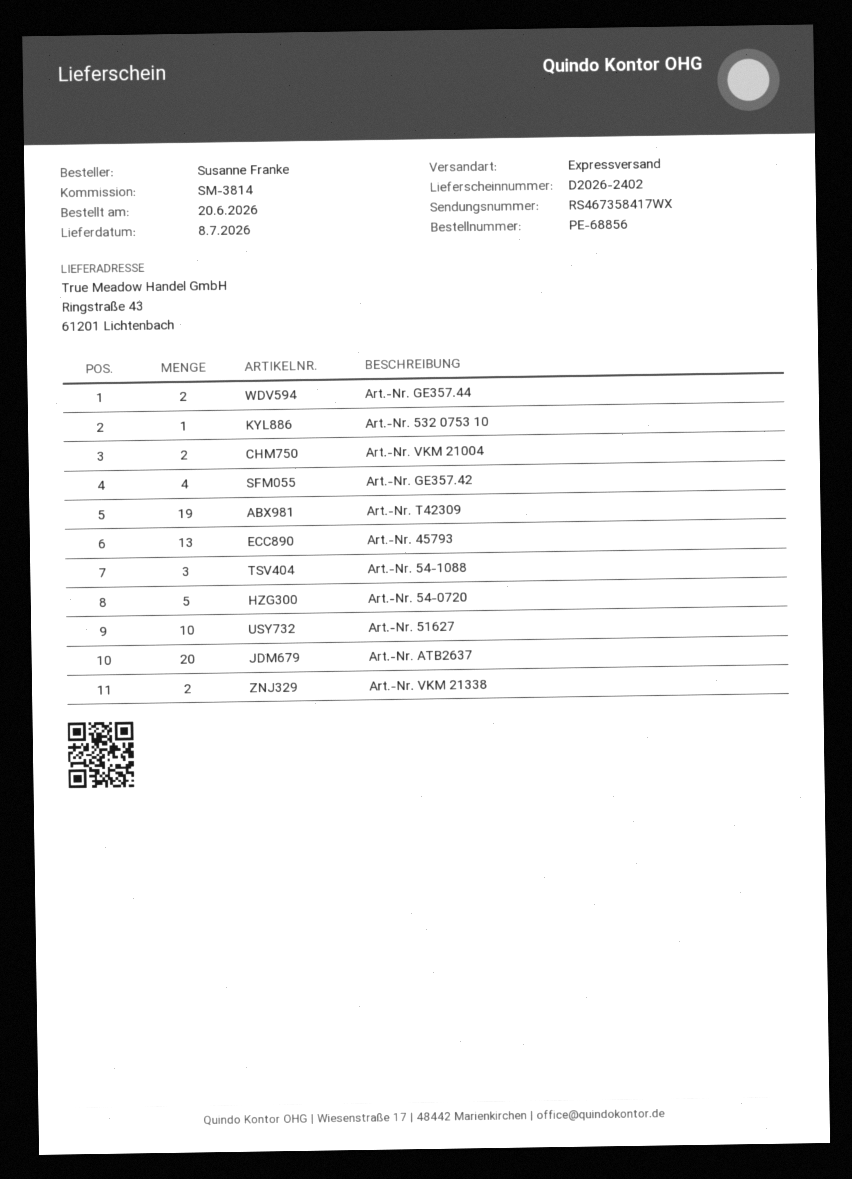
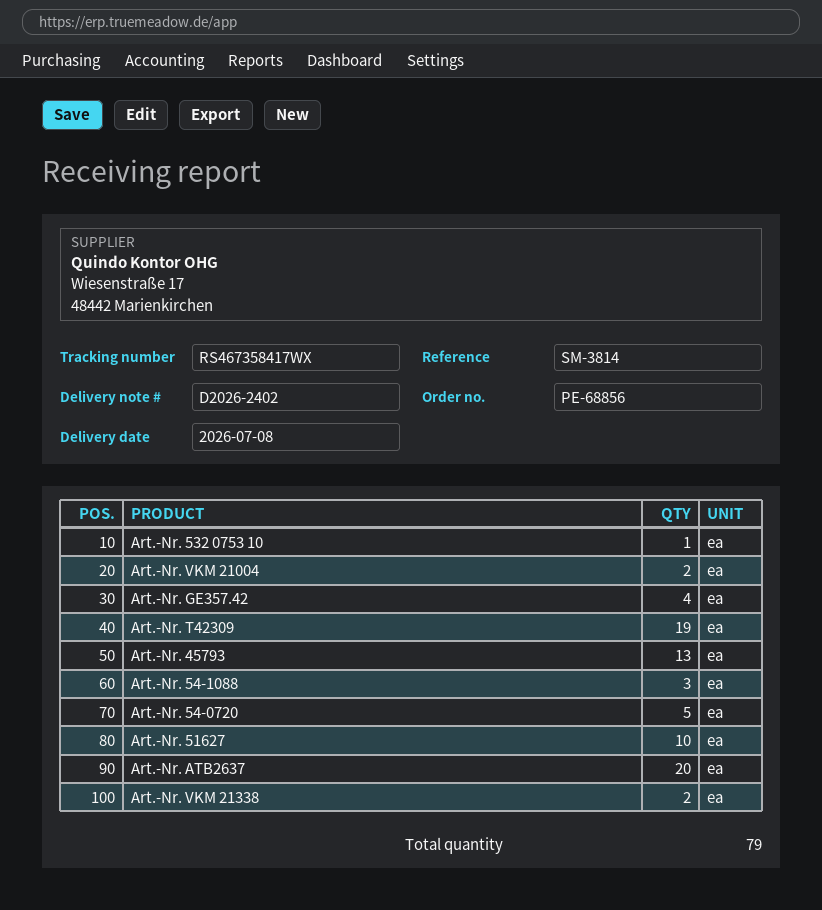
Art.-Nr. GE357.44: 2 -> none

